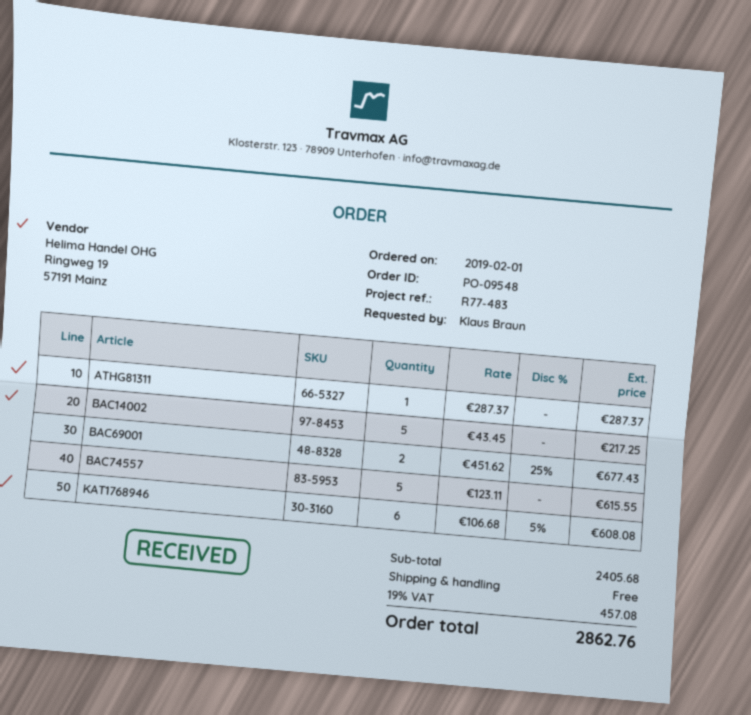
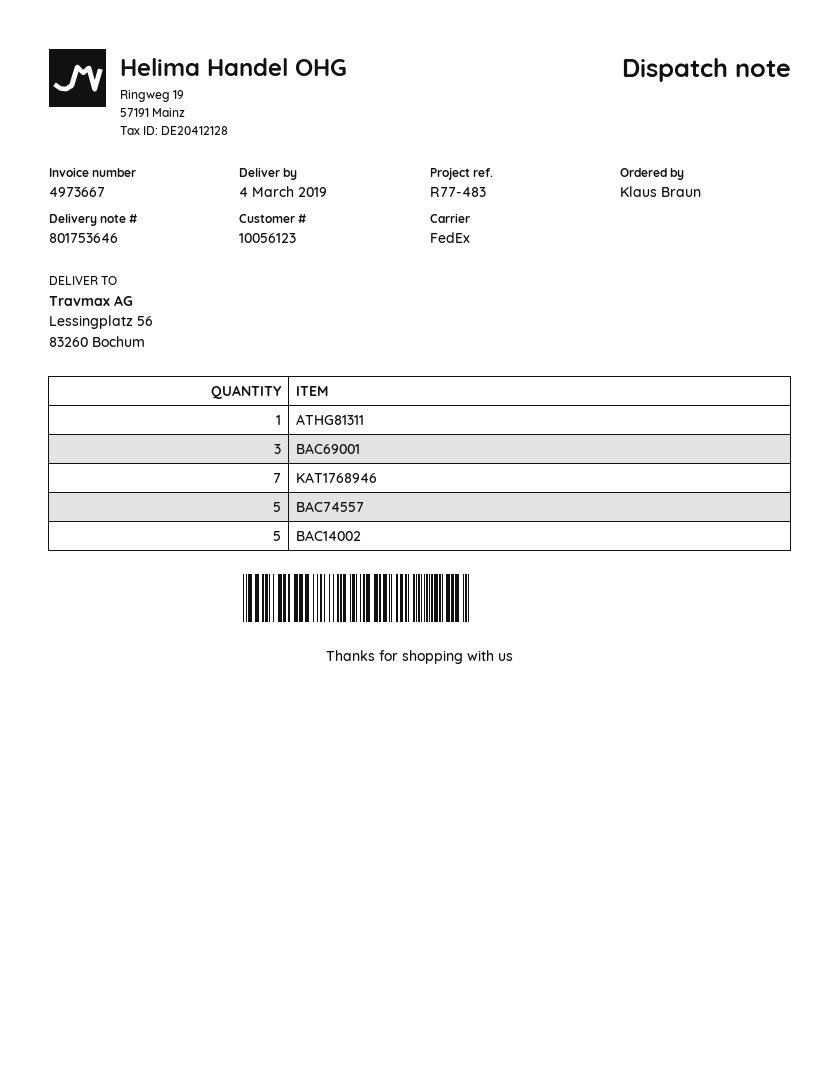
BAC69001: 2 -> 3
KAT1768946: 6 -> 7

